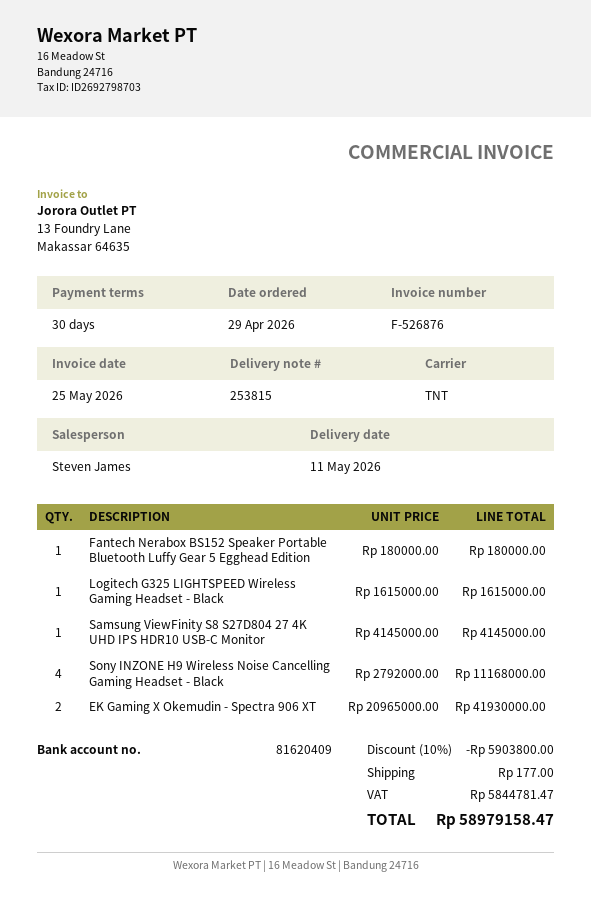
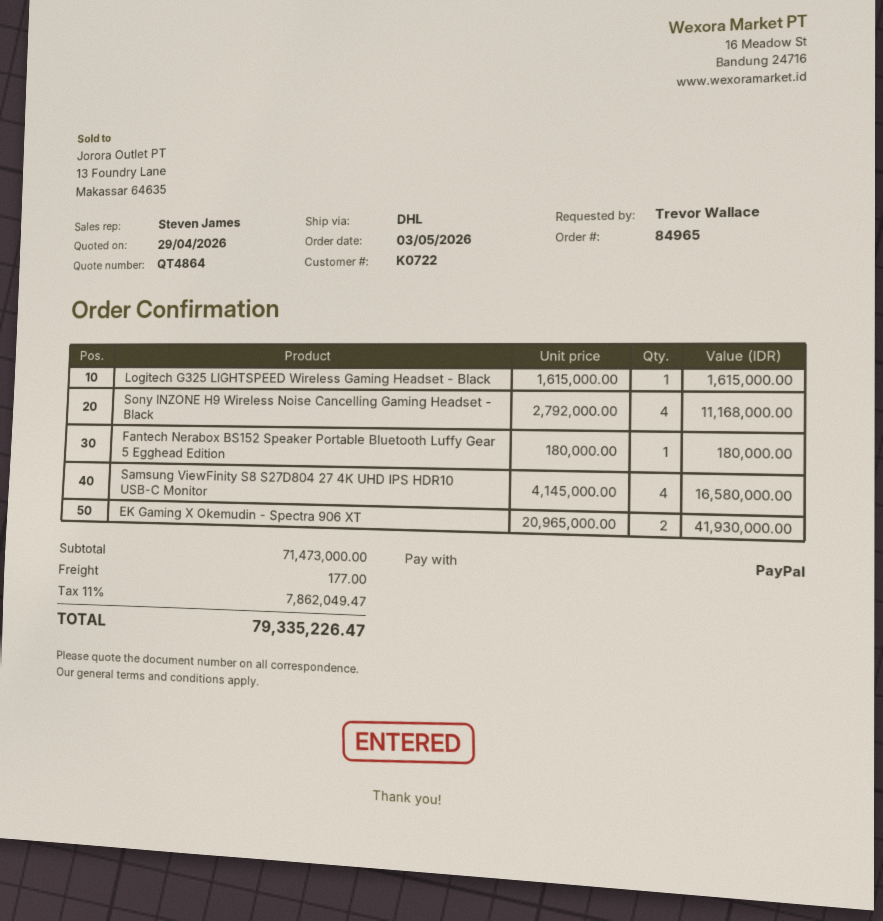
order date: 2026-04-29 -> 2026-05-03
shipping method: TNT -> DHL
Samsung ViewFinity S8 S27D804 27 4K UHD IPS HDR10 USB-C Monitor: 1 x 4145000.00 = 4145000.00 -> 4 x 4145000.00 = 16580000.00
discount: 10% = 5903800.00 -> none
tax: 5844781.47 -> 7862049.47
total: 58979158.47 -> 79335226.47

